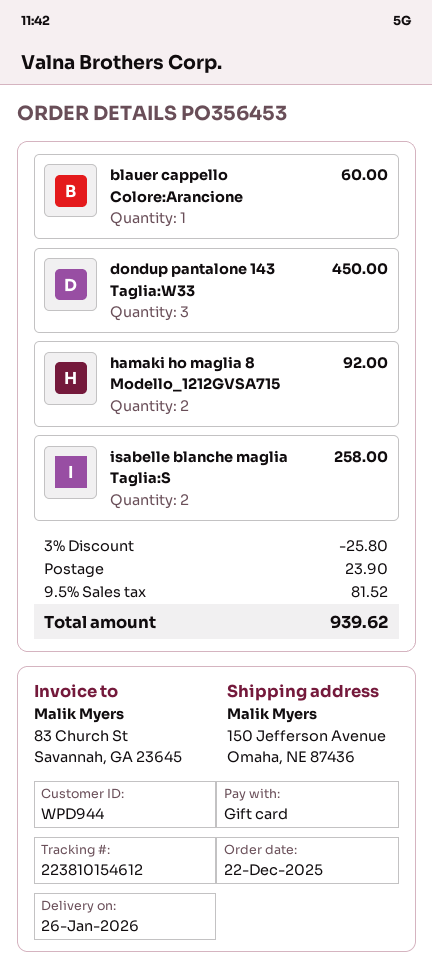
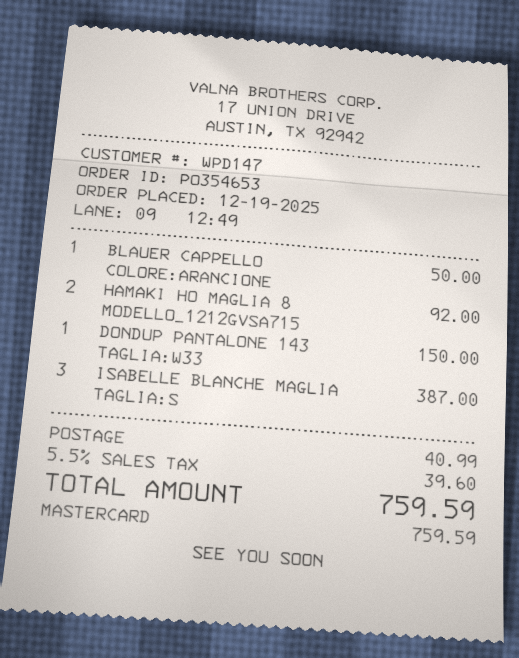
order number: PO356453 -> PO354653
order date: 2025-12-22 -> 2025-12-19
customer number: WPD944 -> WPD147
payment method: gift card -> Mastercard
blauer cappello Colore:Arancione: 1 for 60.00 -> 1 for 50.00
dondup pantalone 143 Taglia:W33: 3 for 450.00 -> 1 for 150.00
isabelle blanche maglia Taglia:S: 2 for 258.00 -> 3 for 387.00
discount: 3% = 25.80 -> none
shipping: 23.90 -> 40.99
tax: 9.5% = 81.52 -> 5.5% = 39.60
total: 939.62 -> 759.59

